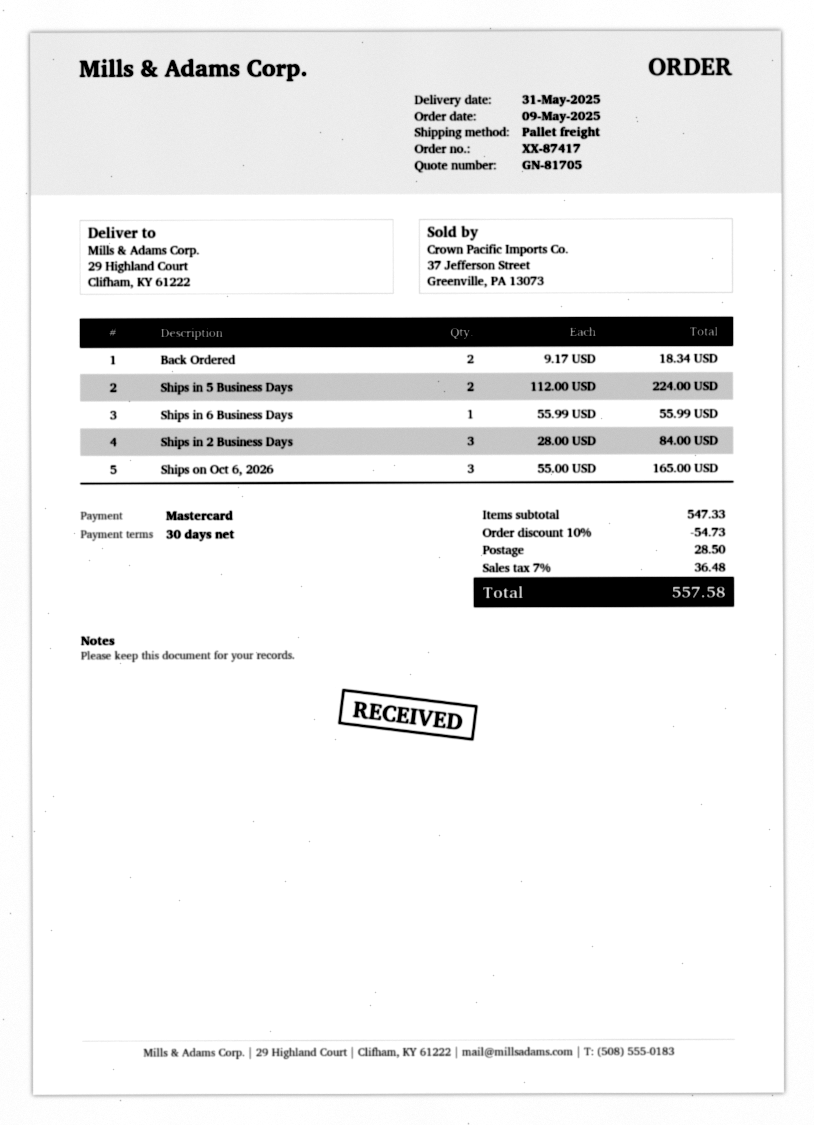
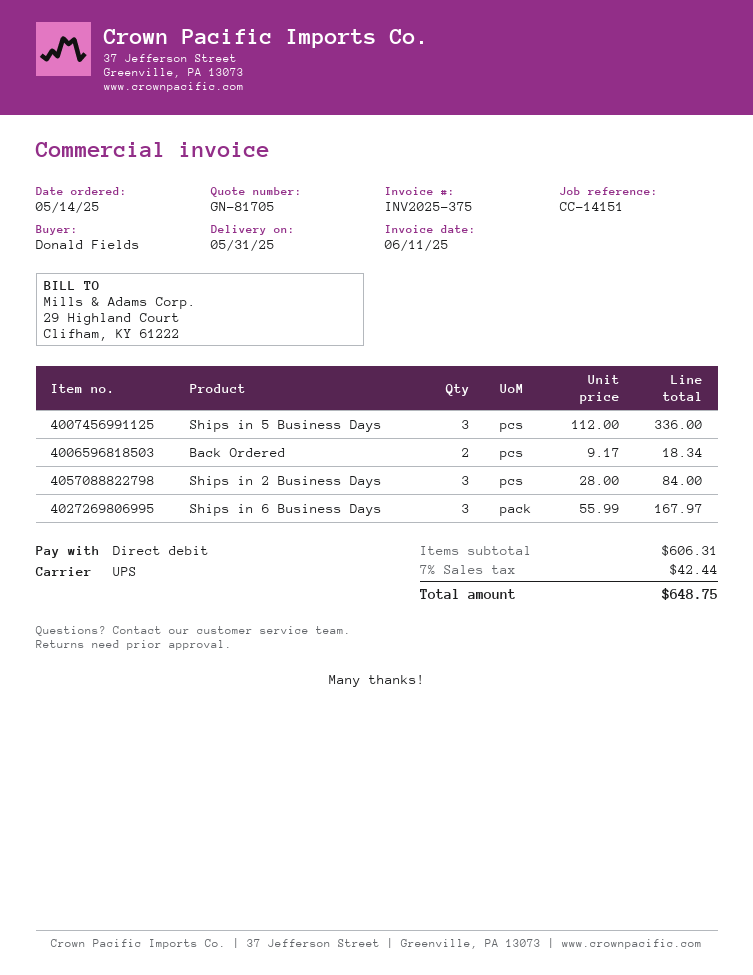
order date: 2025-05-09 -> 2025-05-14
payment method: Mastercard -> direct debit
shipping method: pallet freight -> UPS
Ships in 5 Business Days: 2 x 112.00 = 224.00 -> 3 x 112.00 = 336.00
Ships in 6 Business Days: 1 x 55.99 = 55.99 -> 3 x 55.99 = 167.97
Ships on Oct 6, 2026: 3 x 55.00 = 165.00 -> none
subtotal: 547.33 -> 606.31
discount: 10% = 54.73 -> none
shipping: 28.50 -> none
tax: 7% = 36.48 -> 7% = 42.44
total: 557.58 -> 648.75

